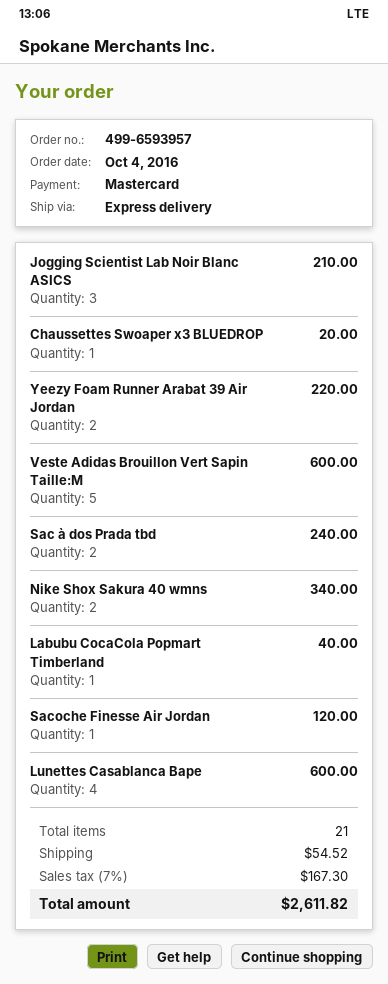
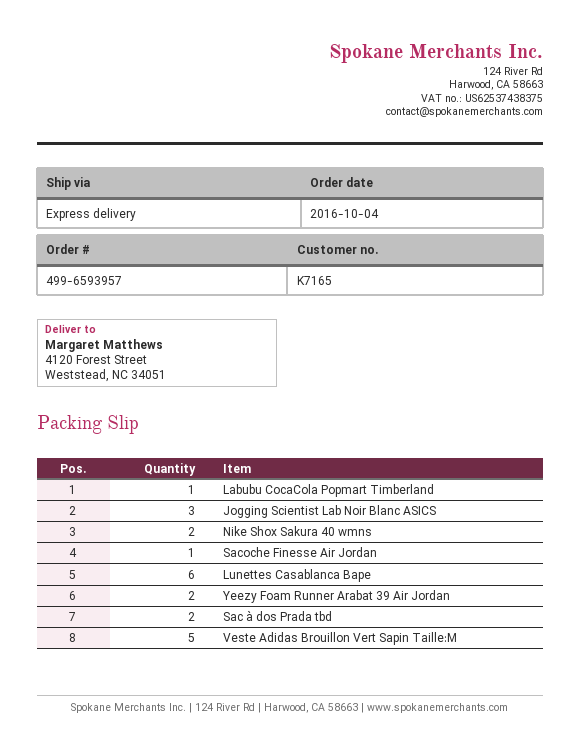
Chaussettes Swoaper x3 BLUEDROP: 1 -> none
Lunettes Casablanca Bape: 4 -> 6

